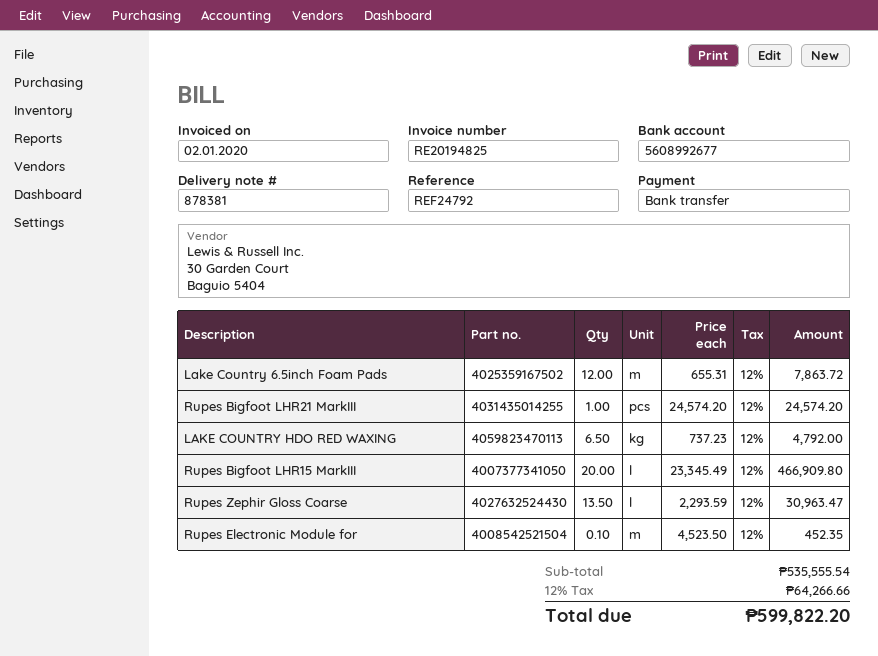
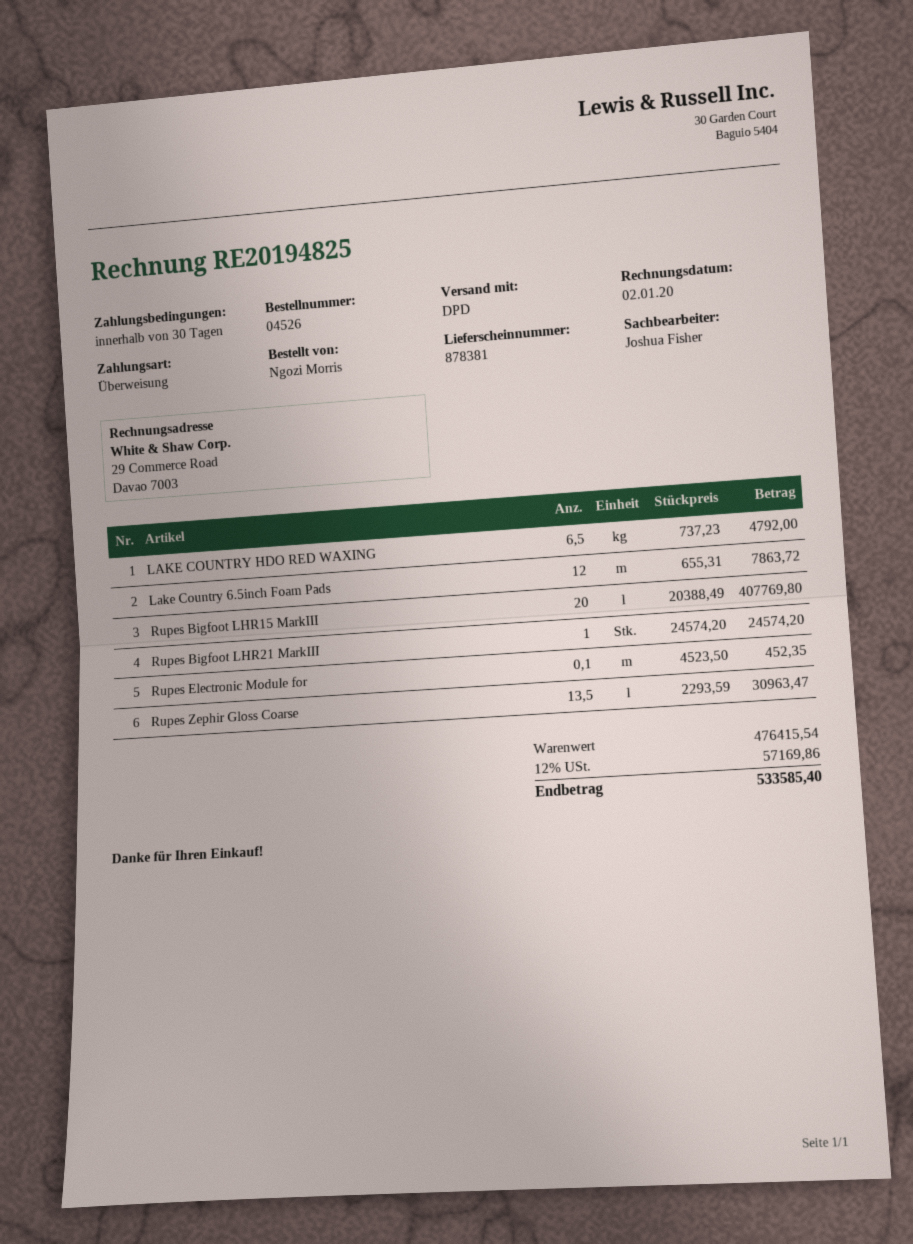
Rupes Bigfoot LHR15 MarkIII: 20 x 23345.49 = 466909.80 -> 20 x 20388.49 = 407769.80
subtotal: 535555.54 -> 476415.54
tax: 12% = 64266.66 -> 12% = 57169.86
total: 599822.20 -> 533585.40

